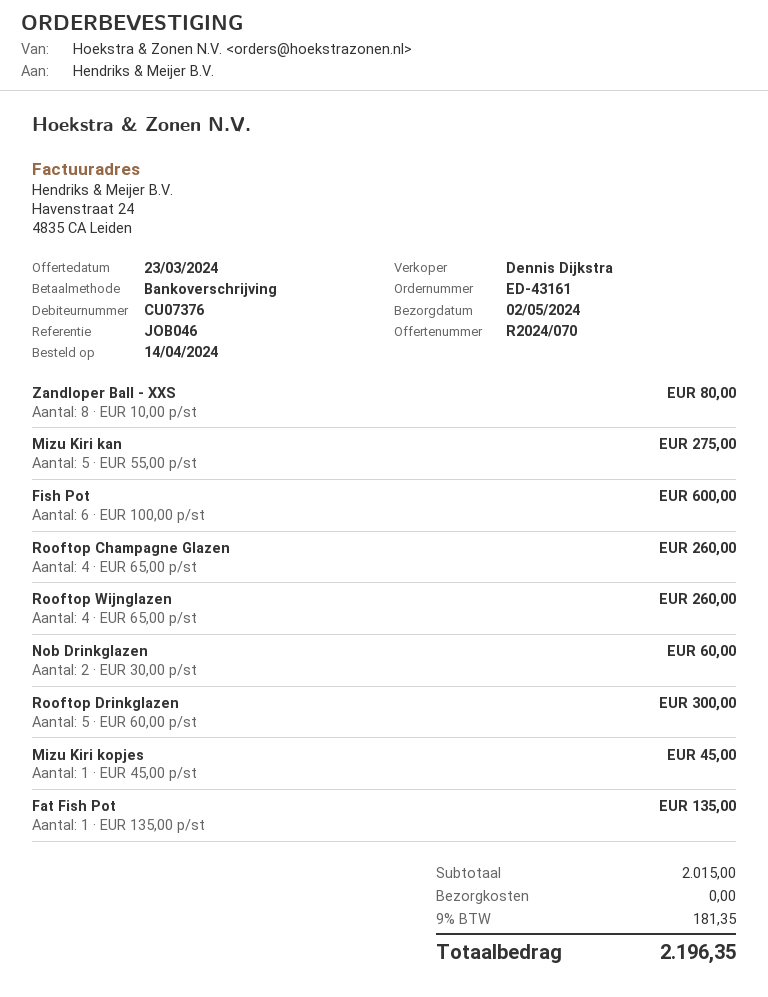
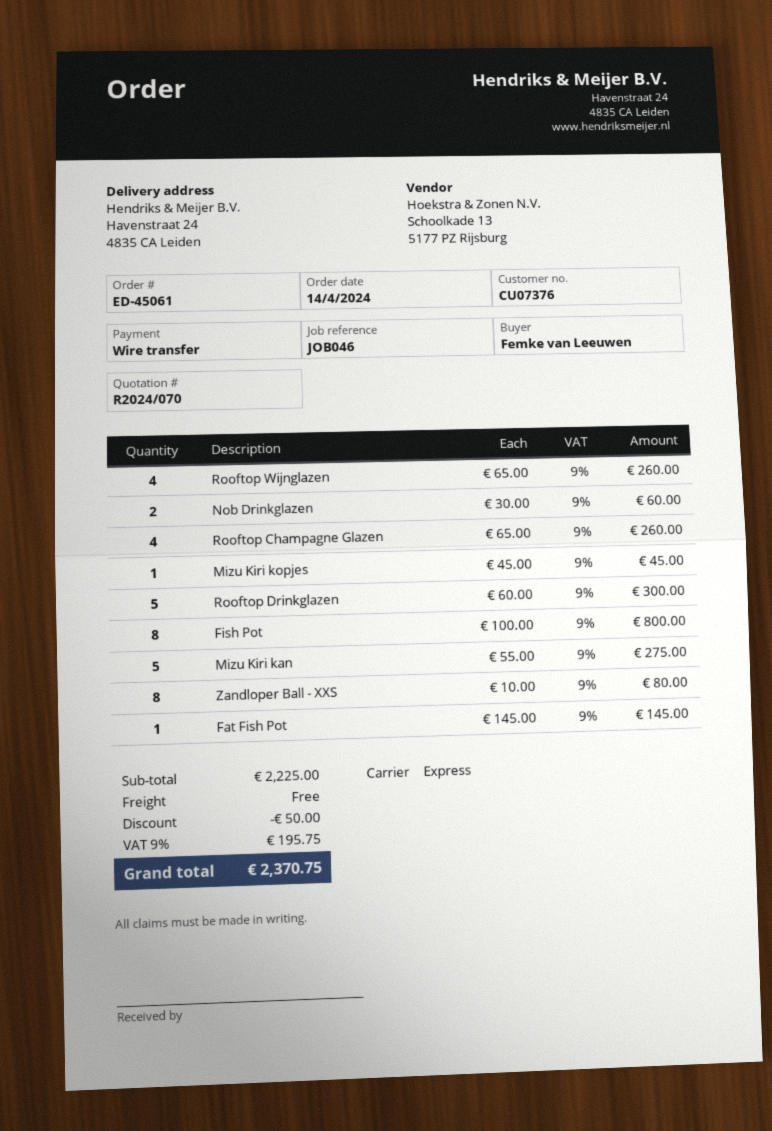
order number: ED-43161 -> ED-45061
Fish Pot: 6 x 100.00 = 600.00 -> 8 x 100.00 = 800.00
Fat Fish Pot: 1 x 135.00 = 135.00 -> 1 x 145.00 = 145.00
subtotal: 2015.00 -> 2225.00
discount: none -> 50.00
tax: 9% = 181.35 -> 9% = 195.75
total: 2196.35 -> 2370.75

